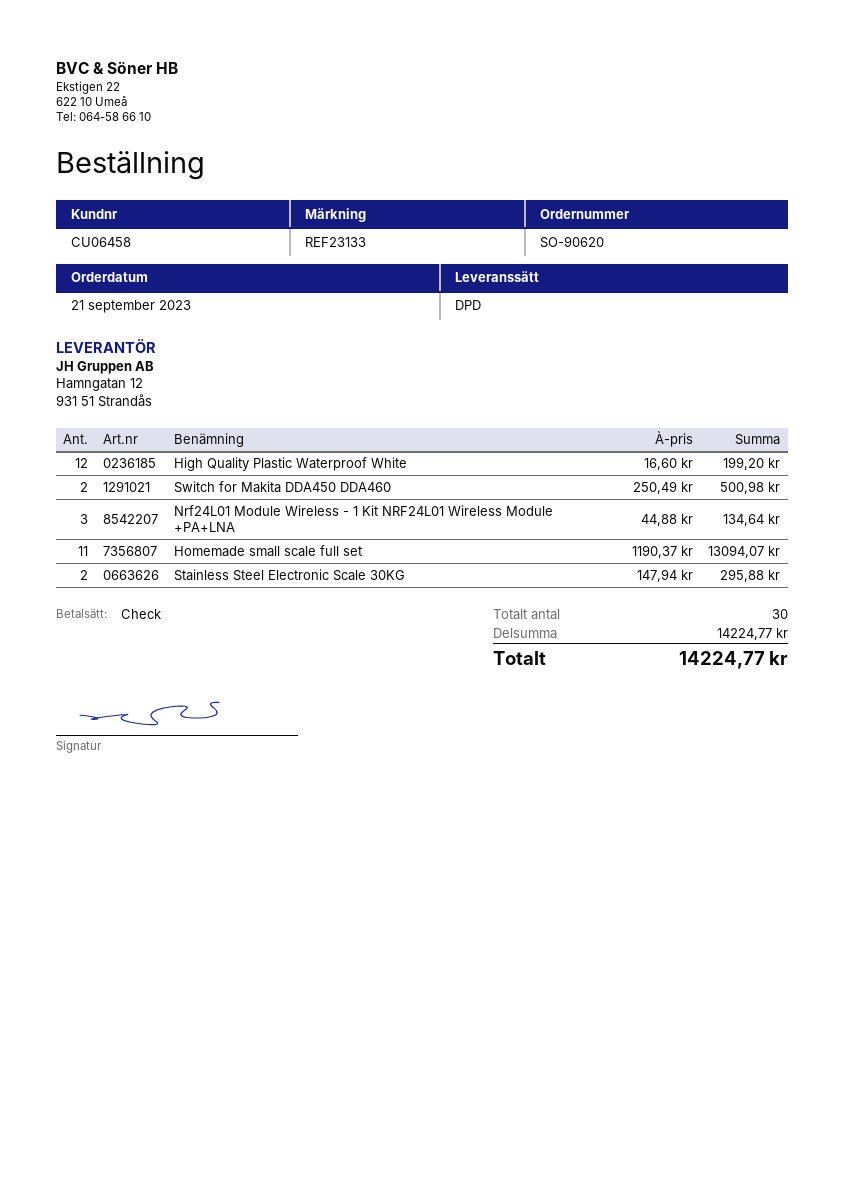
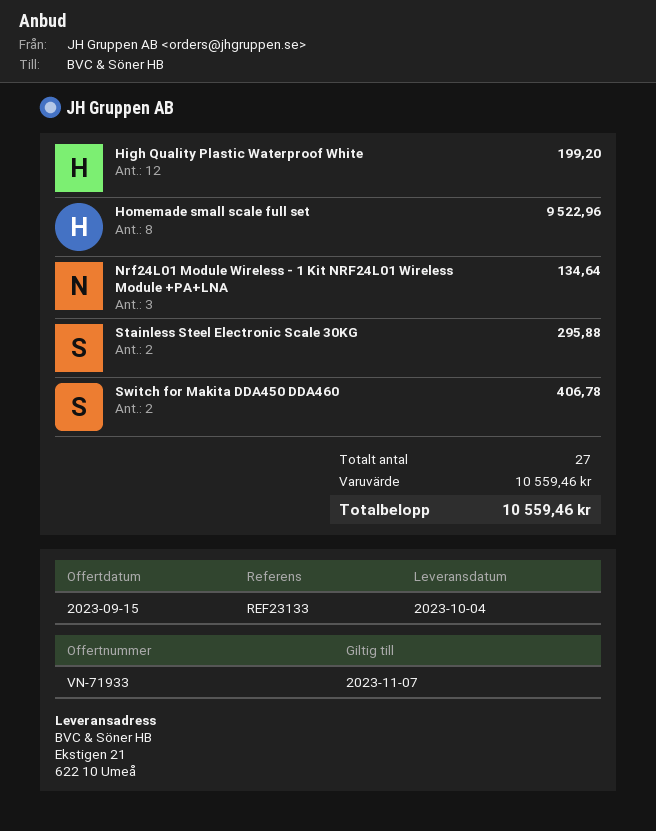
Switch for Makita DDA450 DDA460: 2 for 500.98 -> 2 for 406.78
Homemade small scale full set: 11 for 13094.07 -> 8 for 9522.96
total quantity: 30 -> 27
subtotal: 14224.77 -> 10559.46
total: 14224.77 -> 10559.46

